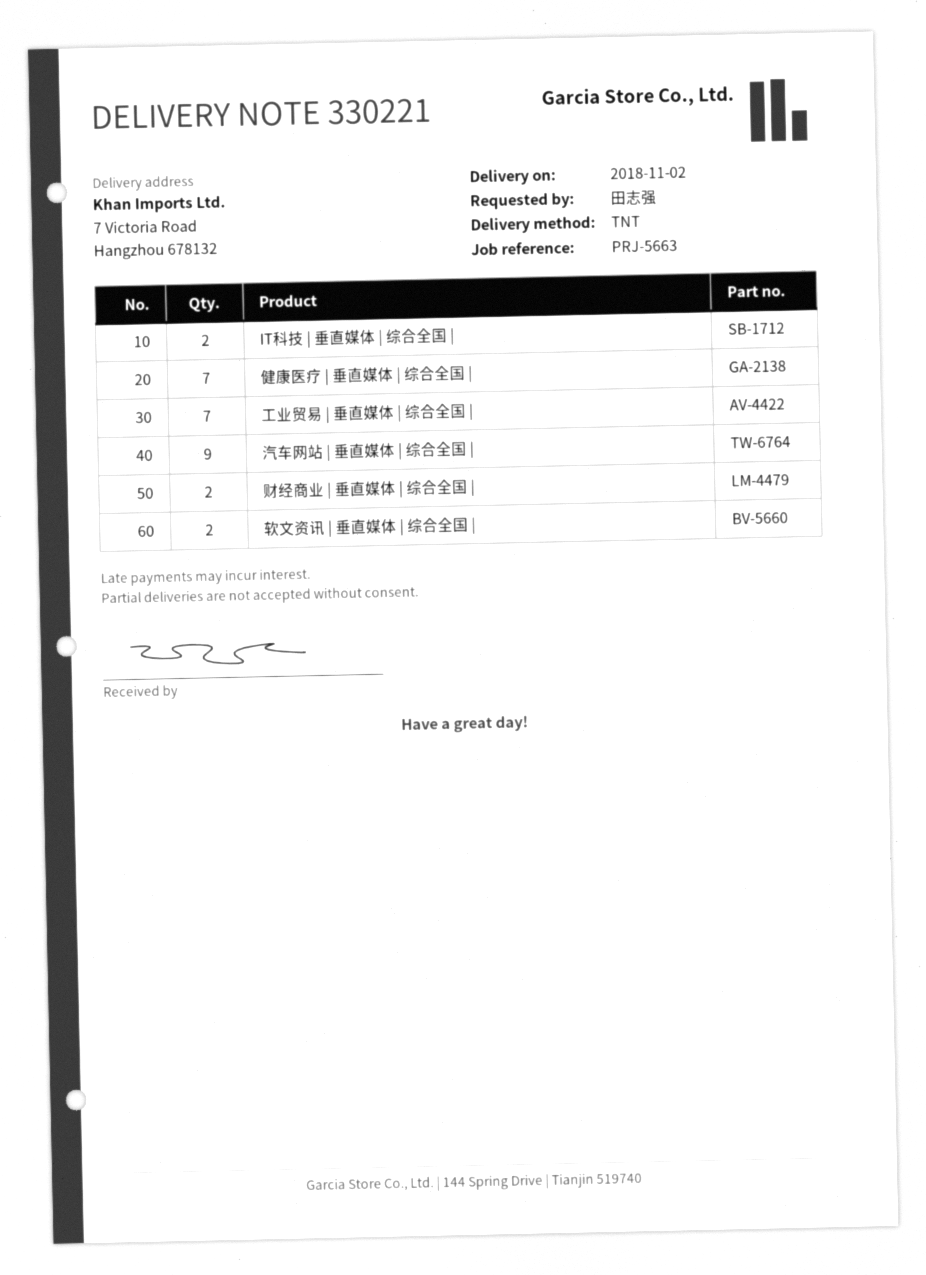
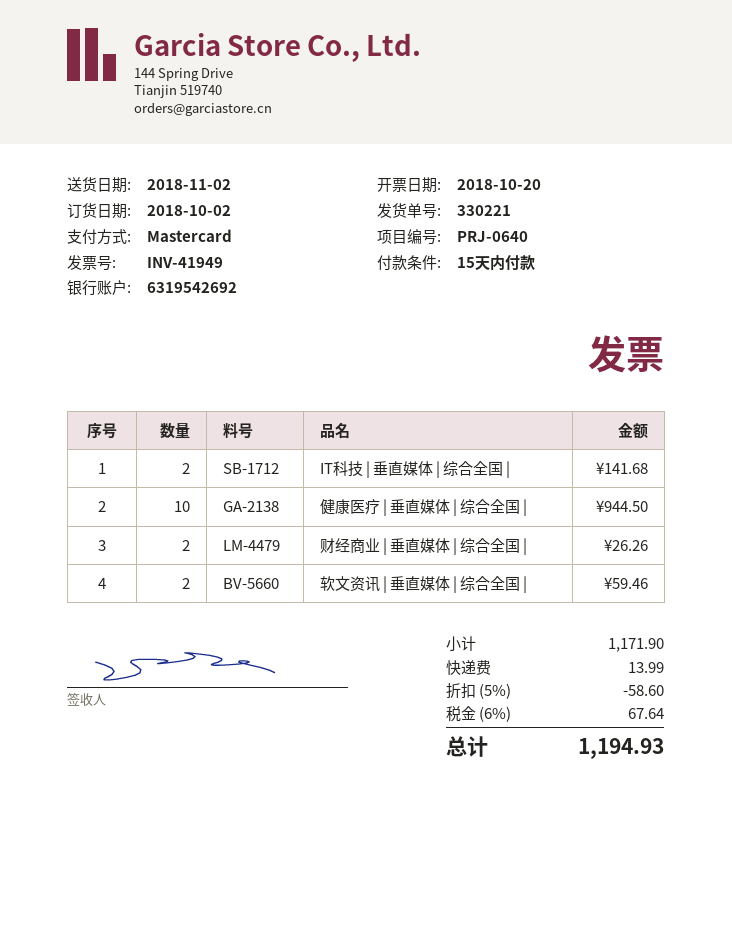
reference: PRJ-5663 -> PRJ-0640
健康医疗 | 垂直媒体 | 综合全国 |: 7 -> 10
工业贸易 | 垂直媒体 | 综合全国 |: 7 -> none
汽车网站 | 垂直媒体 | 综合全国 |: 9 -> none

